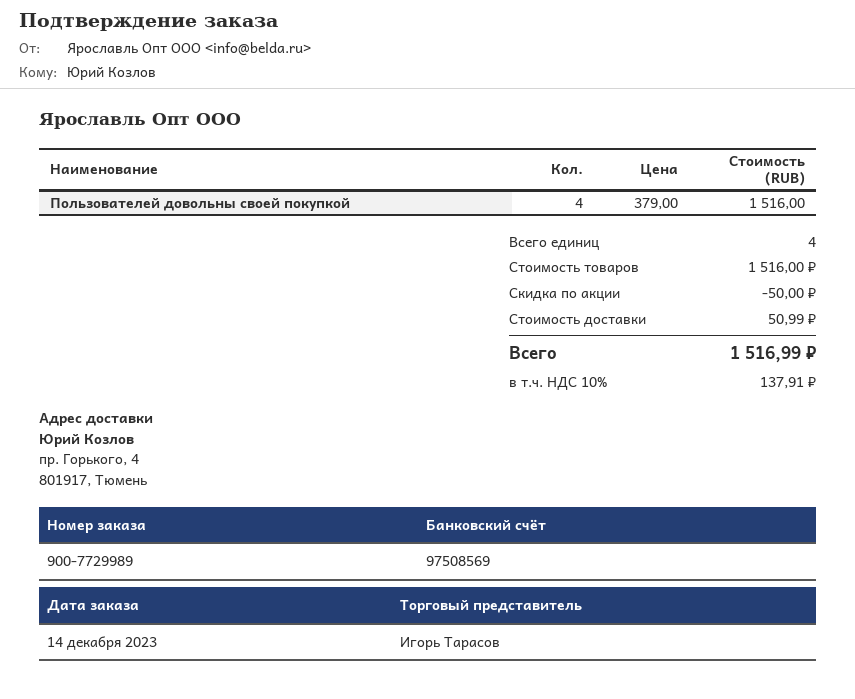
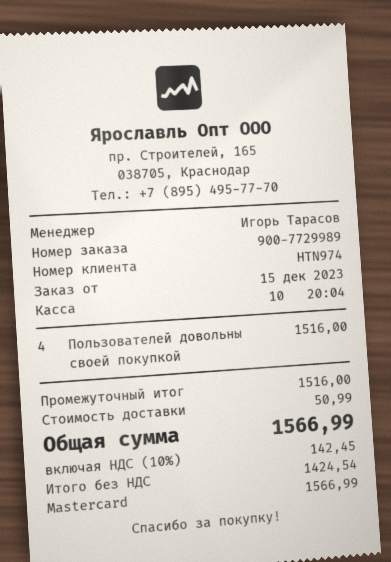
order date: 2023-12-14 -> 2023-12-15
discount: 50.00 -> none
tax: 10% = 137.91 -> 10% = 142.45
total: 1516.99 -> 1566.99

